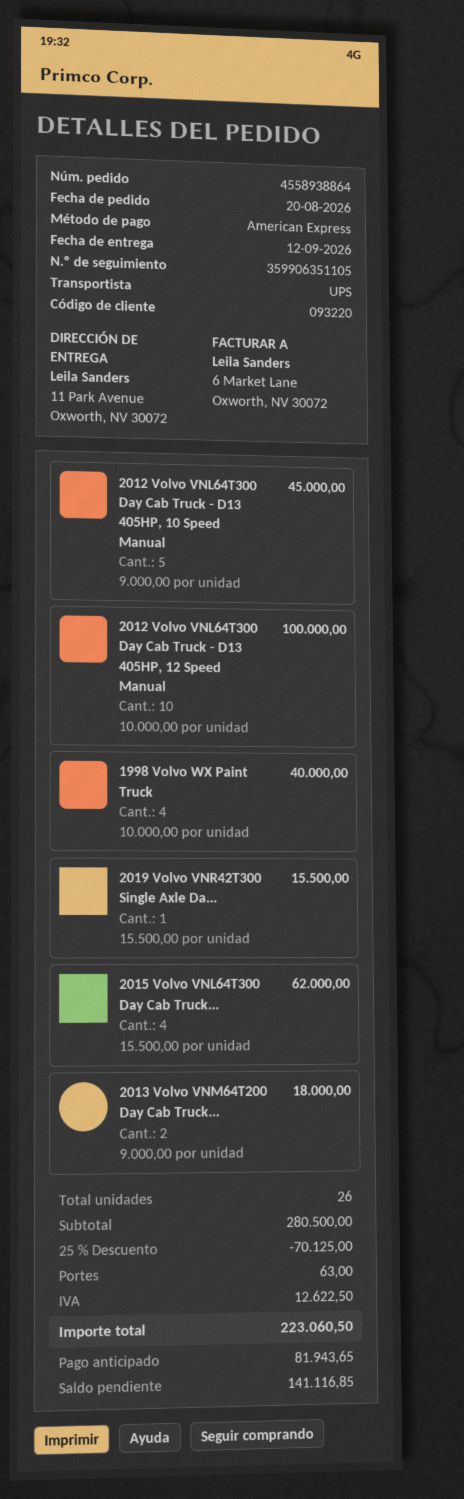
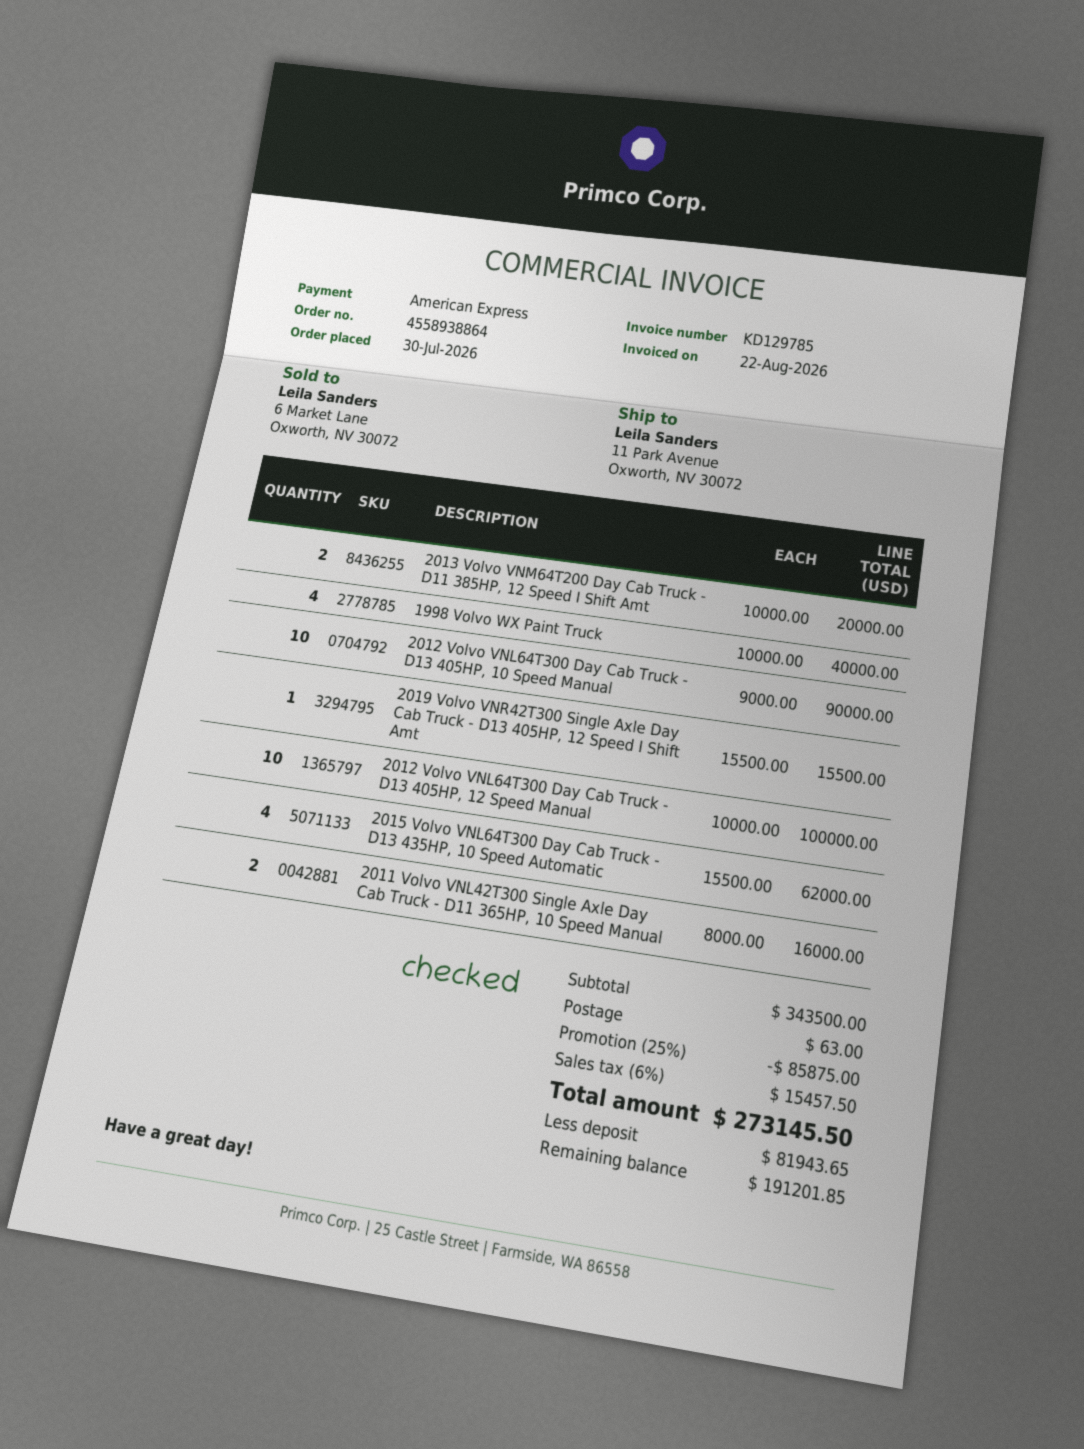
order date: 2026-08-20 -> 2026-07-30
2012 Volvo VNL64T300 Day Cab Truck - D13 405HP, 10 Speed Manual: 5 x 9000.00 = 45000.00 -> 10 x 9000.00 = 90000.00
2013 Volvo VNM64T200 Day Cab Truck...: 2 x 9000.00 = 18000.00 -> 2 x 10000.00 = 20000.00
2011 Volvo VNL42T300 Single Axle Day Cab Truck - D11 365HP, 10 Speed Manual: none -> 2 x 8000.00 = 16000.00
subtotal: 280500.00 -> 343500.00
discount: 25% = 70125.00 -> 25% = 85875.00
tax: 12622.50 -> 15457.50
total: 223060.50 -> 273145.50
balance: 141116.85 -> 191201.85

